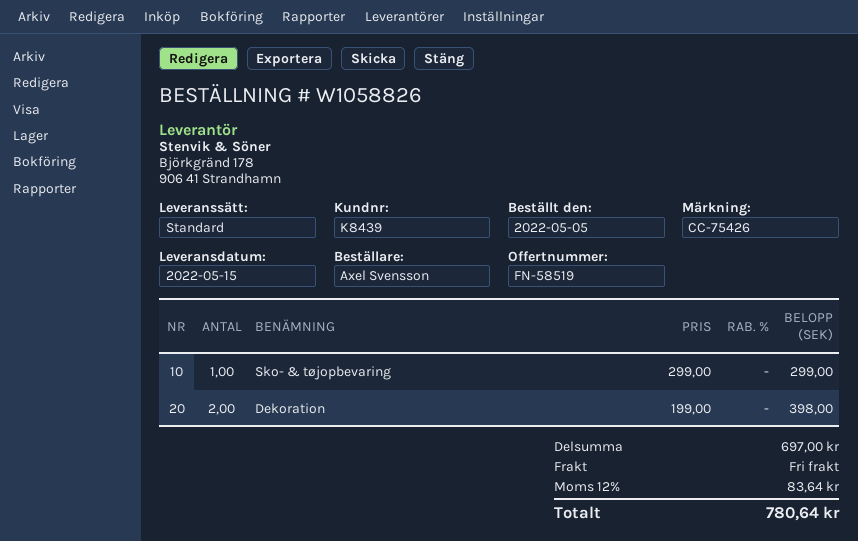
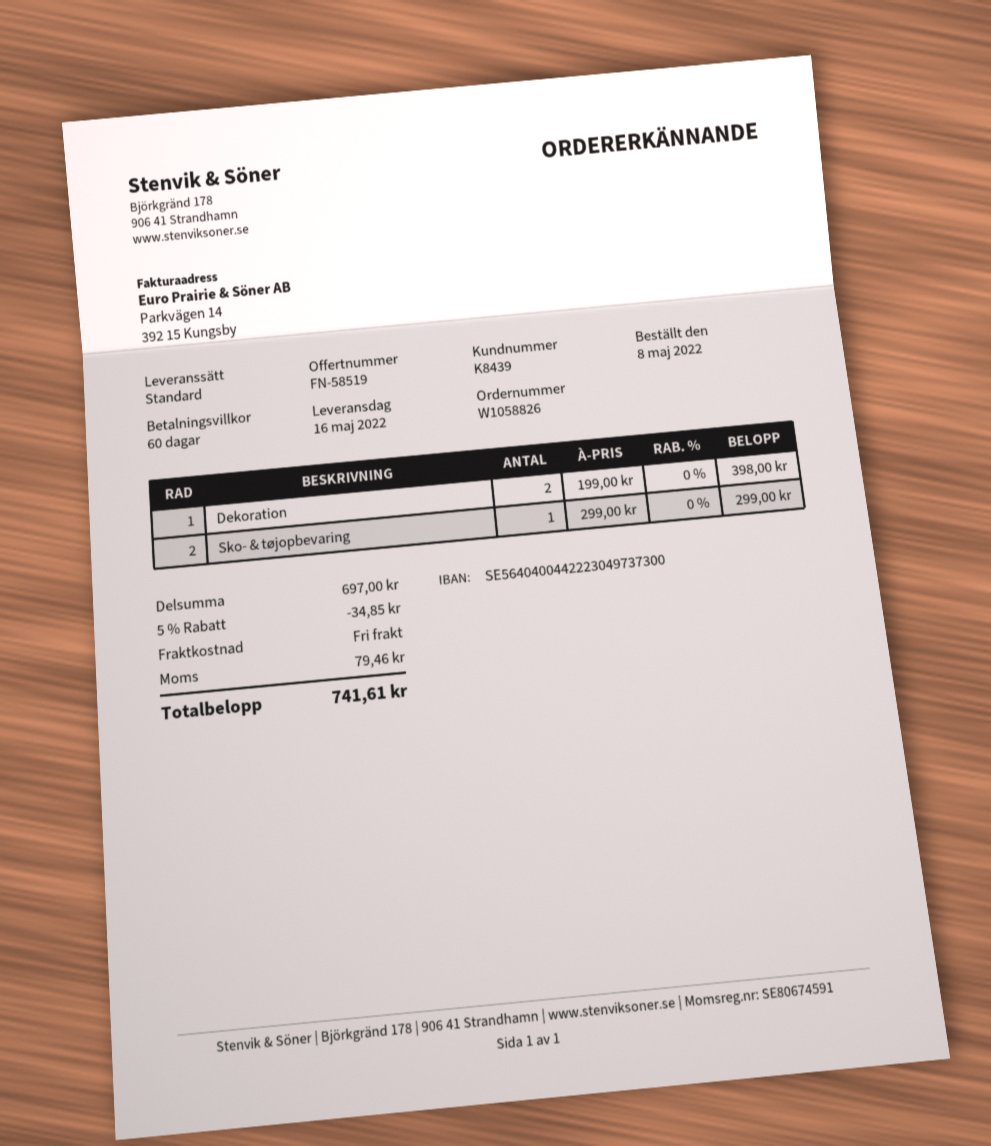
order date: 2022-05-05 -> 2022-05-08
delivery date: 2022-05-15 -> 2022-05-16
discount: none -> 5% = 34.85
tax: 83.64 -> 79.46
total: 780.64 -> 741.61

